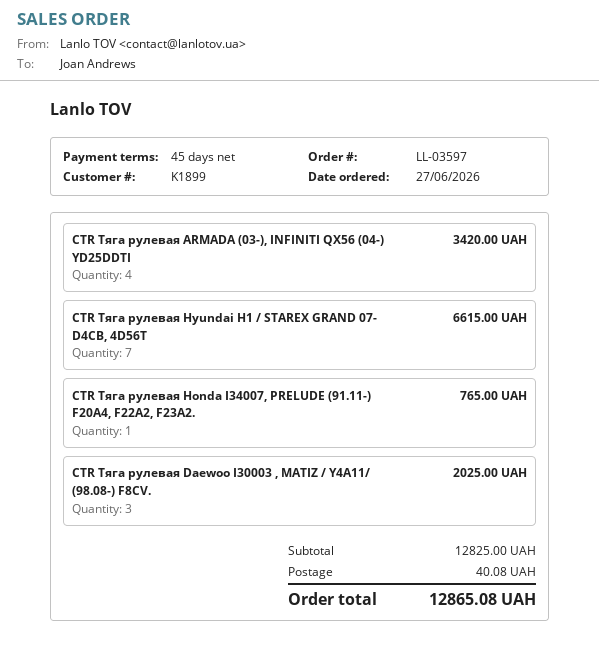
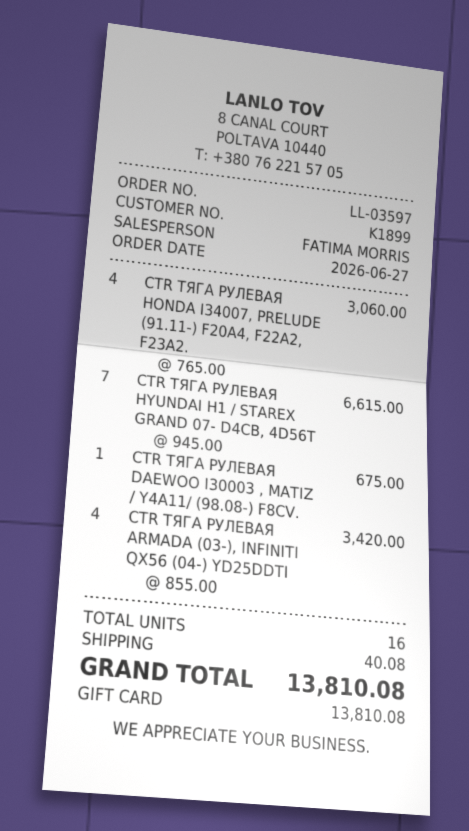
CTR Тяга рулевая Honda I34007, PRELUDE (91.11-) F20A4, F22A2, F23A2.: 1 for 765.00 -> 4 for 3060.00
CTR Тяга рулевая Daewoo I30003 , MATIZ / Y4A11/ (98.08-) F8CV.: 3 for 2025.00 -> 1 for 675.00
total: 12865.08 -> 13810.08

